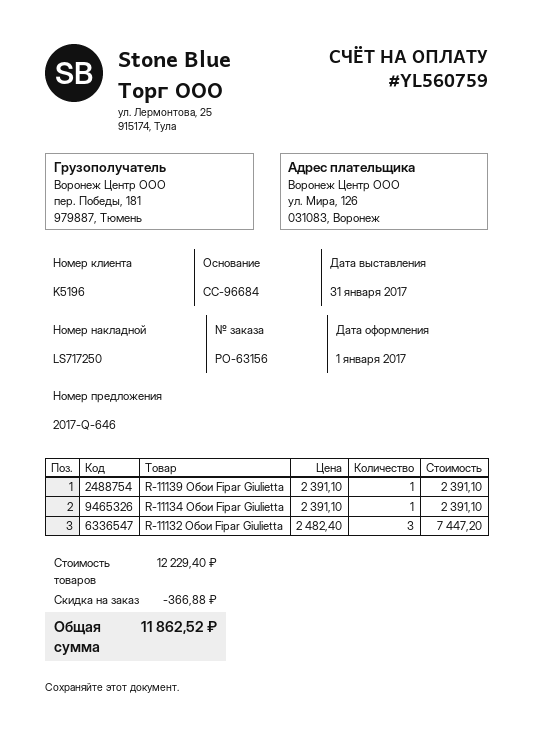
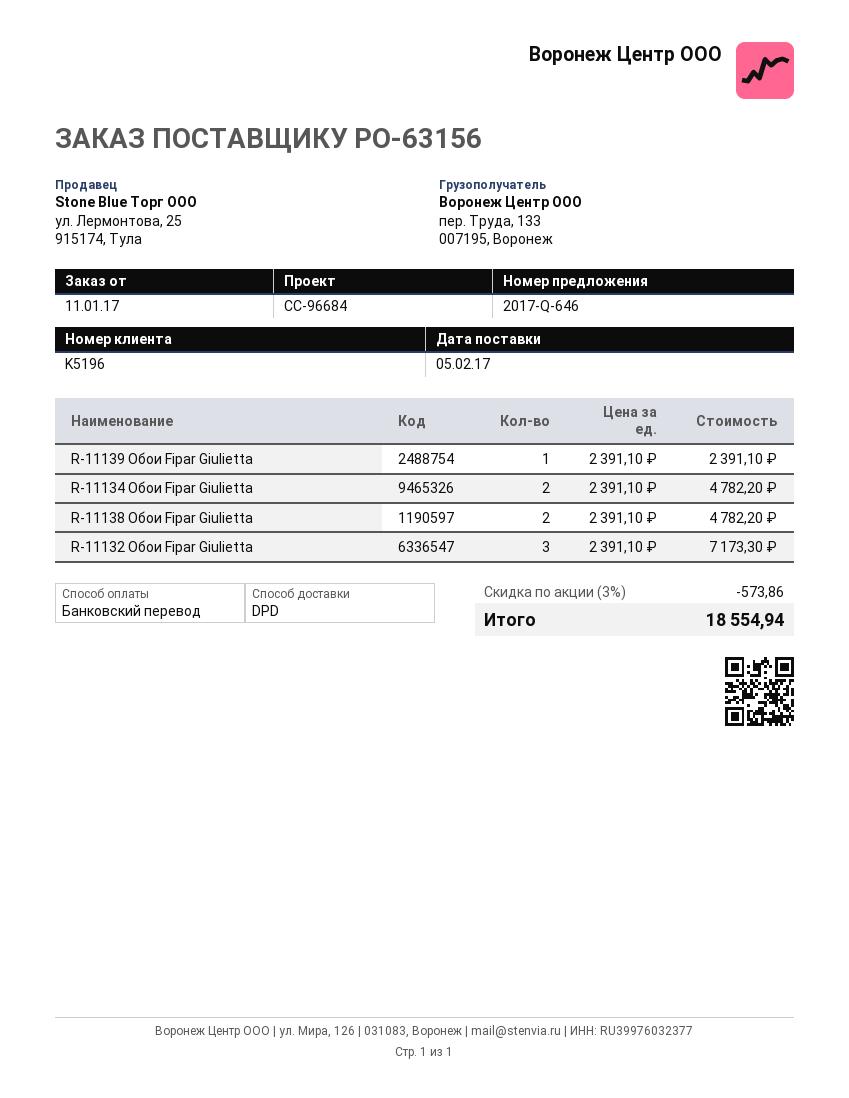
order date: 2017-01-01 -> 2017-01-11
ship to: пер. Победы, 181, 979887, Тюмень -> пер. Труда, 133, 007195, Воронеж
R-11134 Обои Fipar Giulietta: 1 x 2391.10 = 2391.10 -> 2 x 2391.10 = 4782.20
R-11132 Обои Fipar Giulietta: 3 x 2482.40 = 7447.20 -> 3 x 2391.10 = 7173.30
R-11138 Обои Fipar Giulietta: none -> 2 x 2391.10 = 4782.20
discount: 366.88 -> 573.86
total: 11862.52 -> 18554.94

